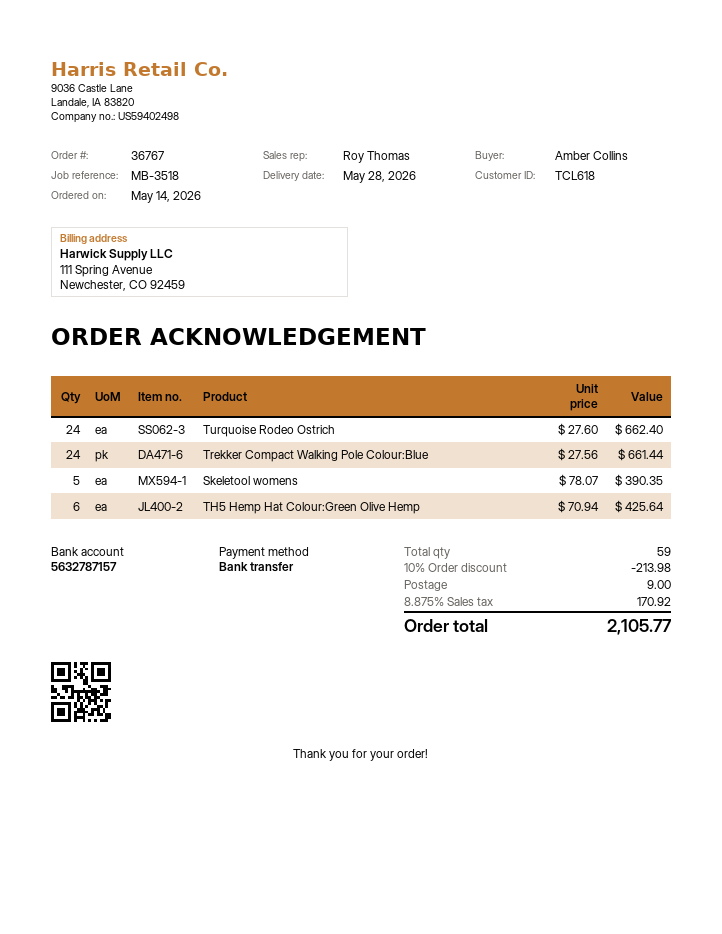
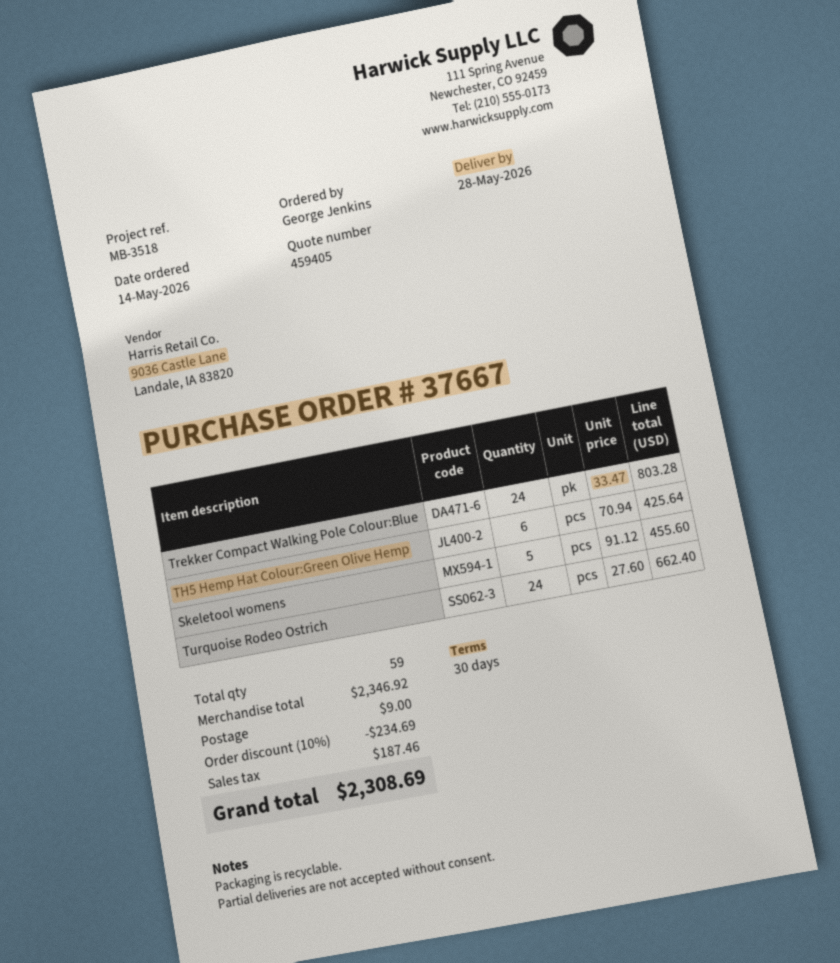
order number: 36767 -> 37667
ordered by: Amber Collins -> George Jenkins
Trekker Compact Walking Pole Colour:Blue: 24 x 27.56 = 661.44 -> 24 x 33.47 = 803.28
Skeletool womens: 5 x 78.07 = 390.35 -> 5 x 91.12 = 455.60
discount: 10% = 213.98 -> 10% = 234.69
tax: 170.92 -> 187.46
total: 2105.77 -> 2308.69

